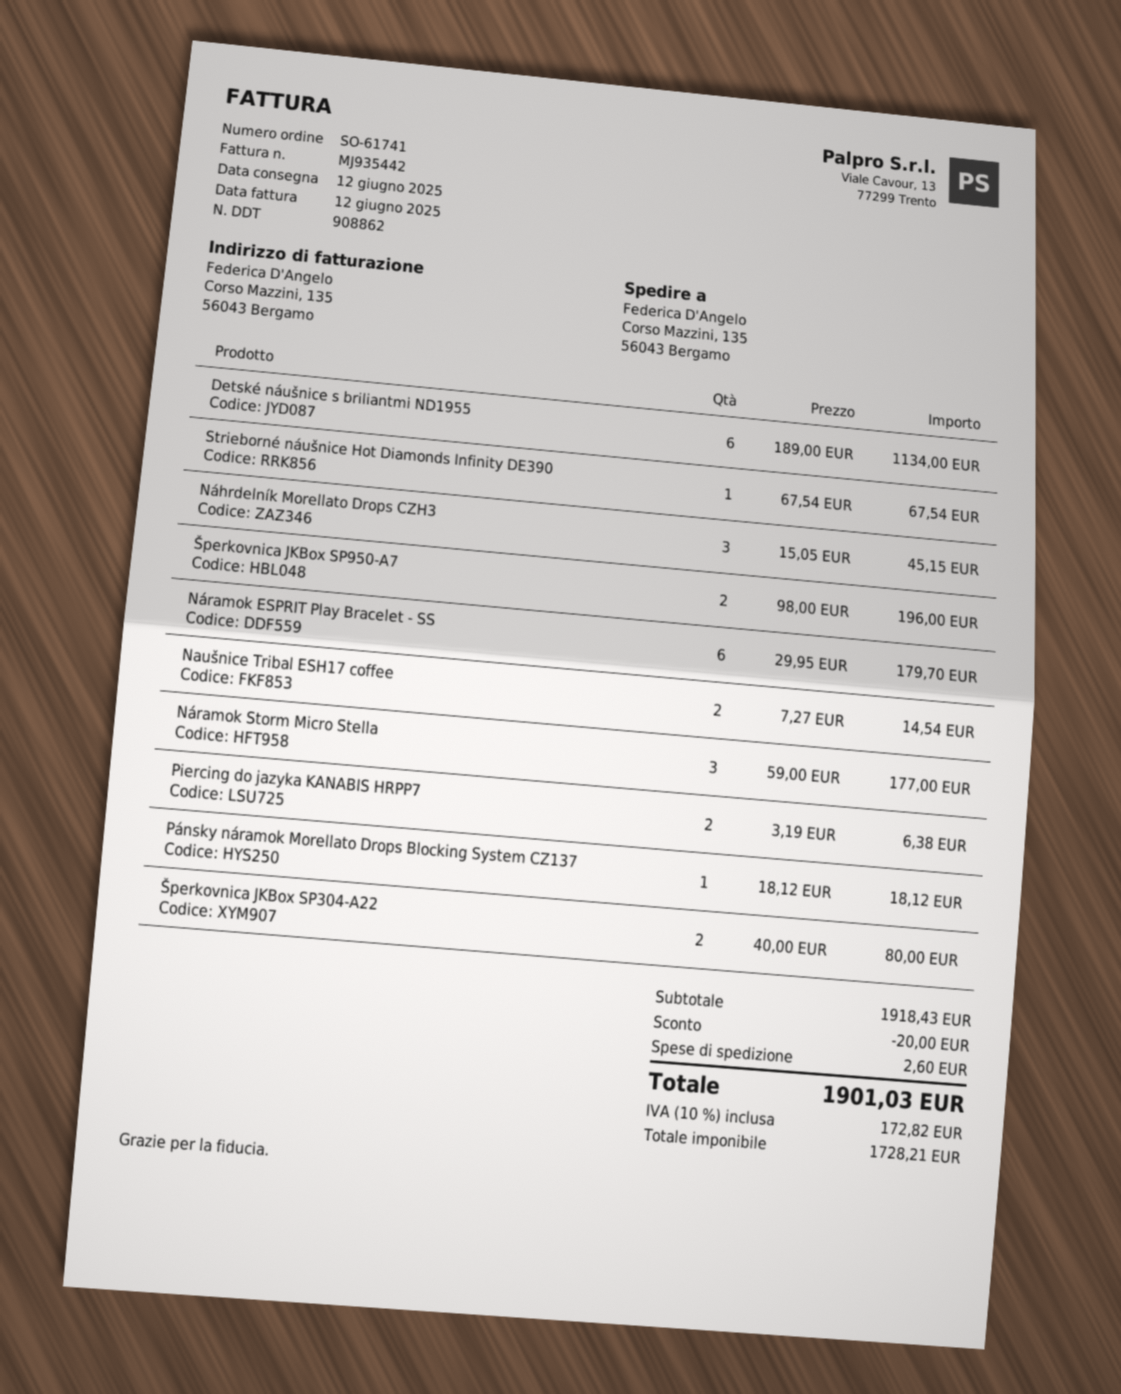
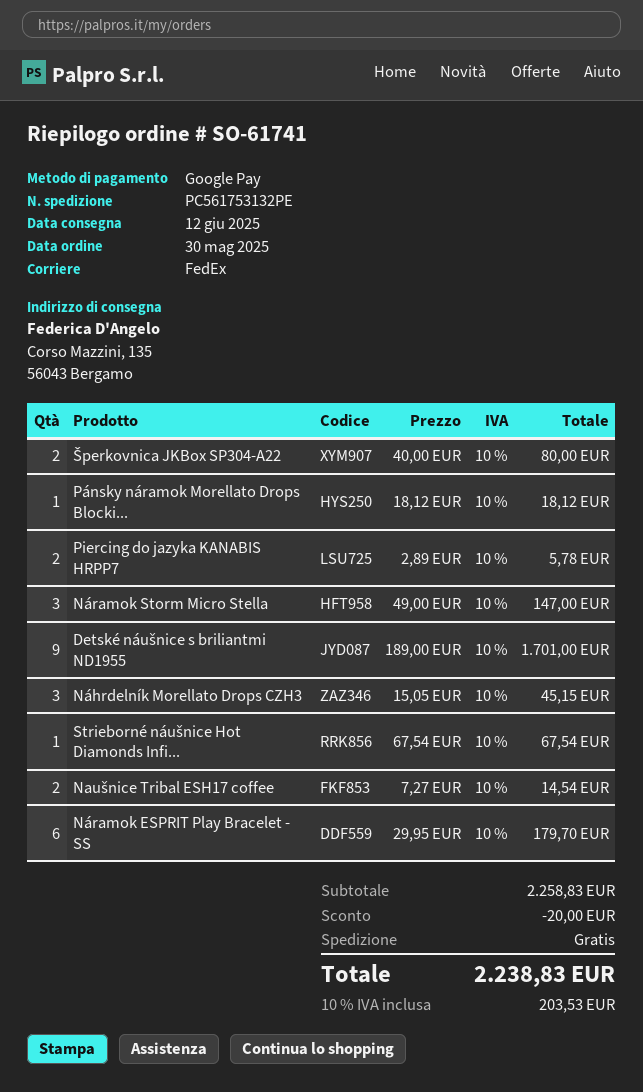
Detské náušnice s briliantmi ND1955: 6 x 189.00 = 1134.00 -> 9 x 189.00 = 1701.00
Šperkovnica JKBox SP950-A7: 2 x 98.00 = 196.00 -> none
Náramok Storm Micro Stella: 3 x 59.00 = 177.00 -> 3 x 49.00 = 147.00
Piercing do jazyka KANABIS HRPP7: 2 x 3.19 = 6.38 -> 2 x 2.89 = 5.78
subtotal: 1918.43 -> 2258.83
shipping: 2.60 -> 0.00
tax: 10% = 172.82 -> 10% = 203.53
total: 1901.03 -> 2238.83

